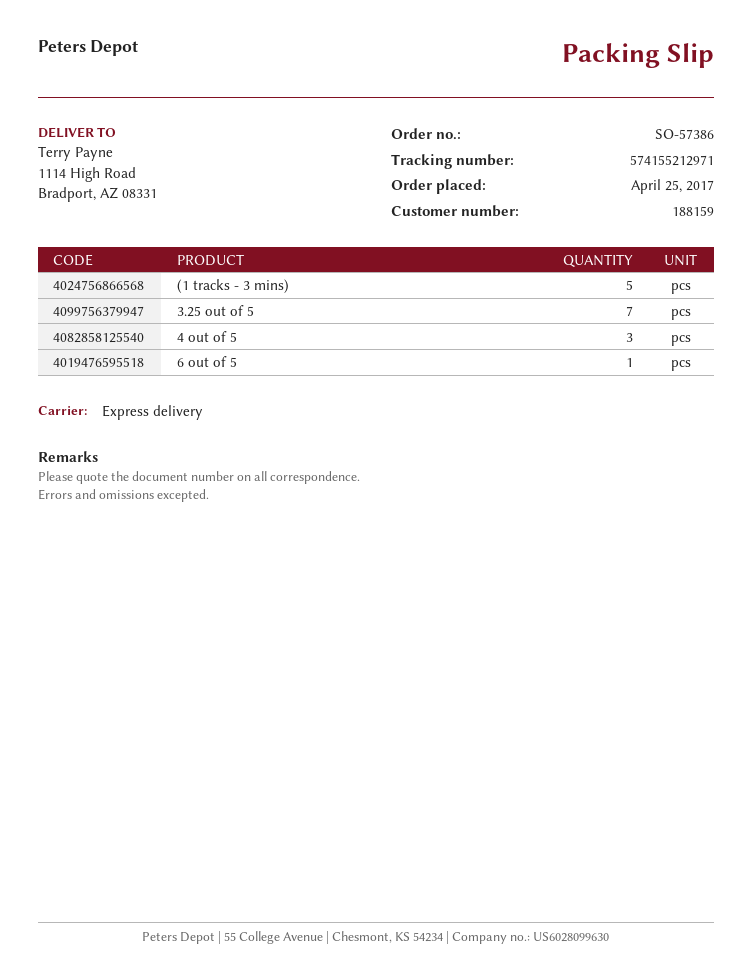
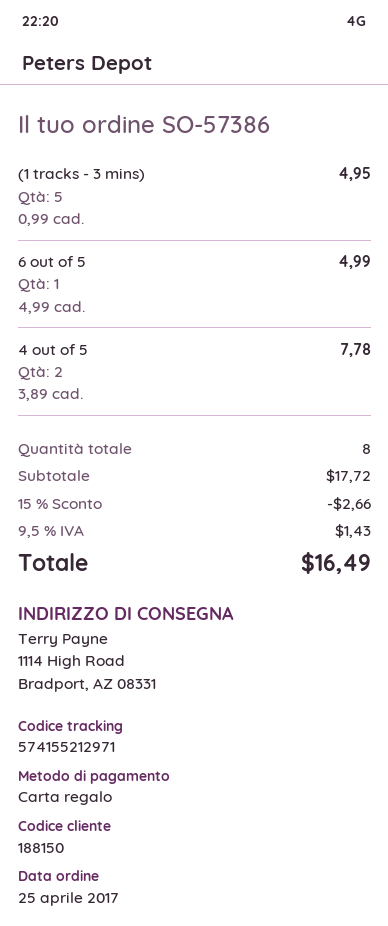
customer number: 188159 -> 188150
3.25 out of 5: 7 -> none
4 out of 5: 3 -> 2

